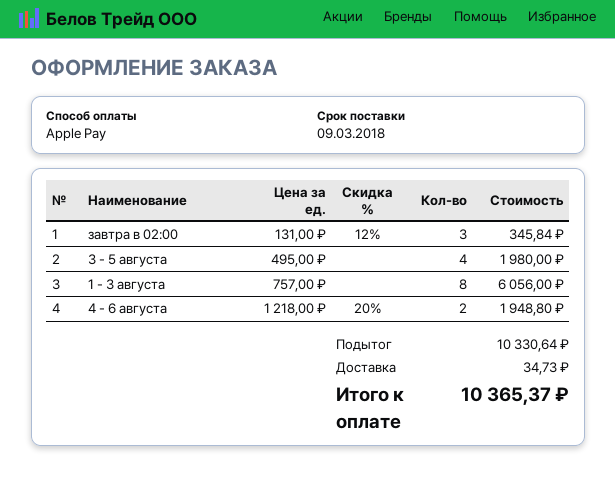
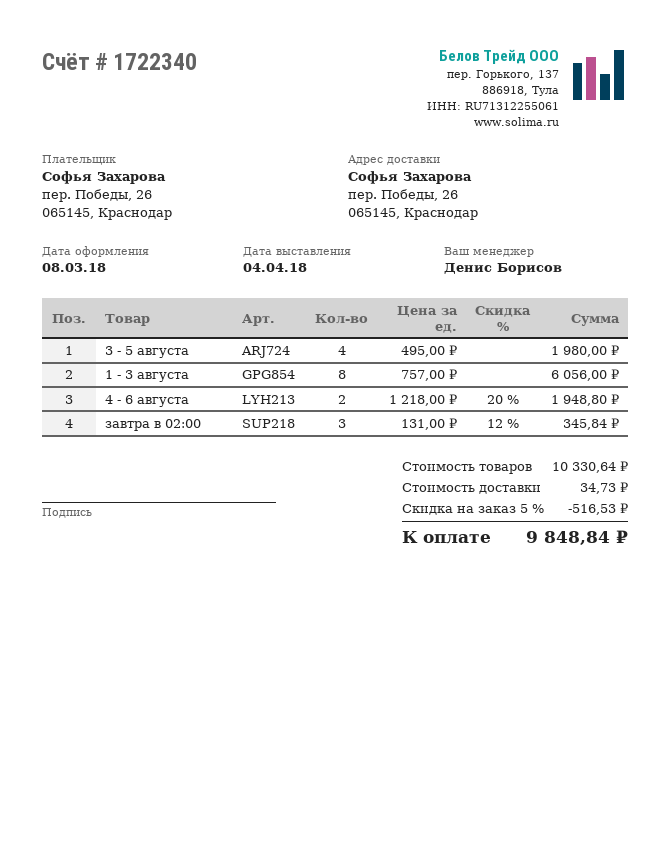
discount: none -> 5% = 516.53
total: 10365.37 -> 9848.84

